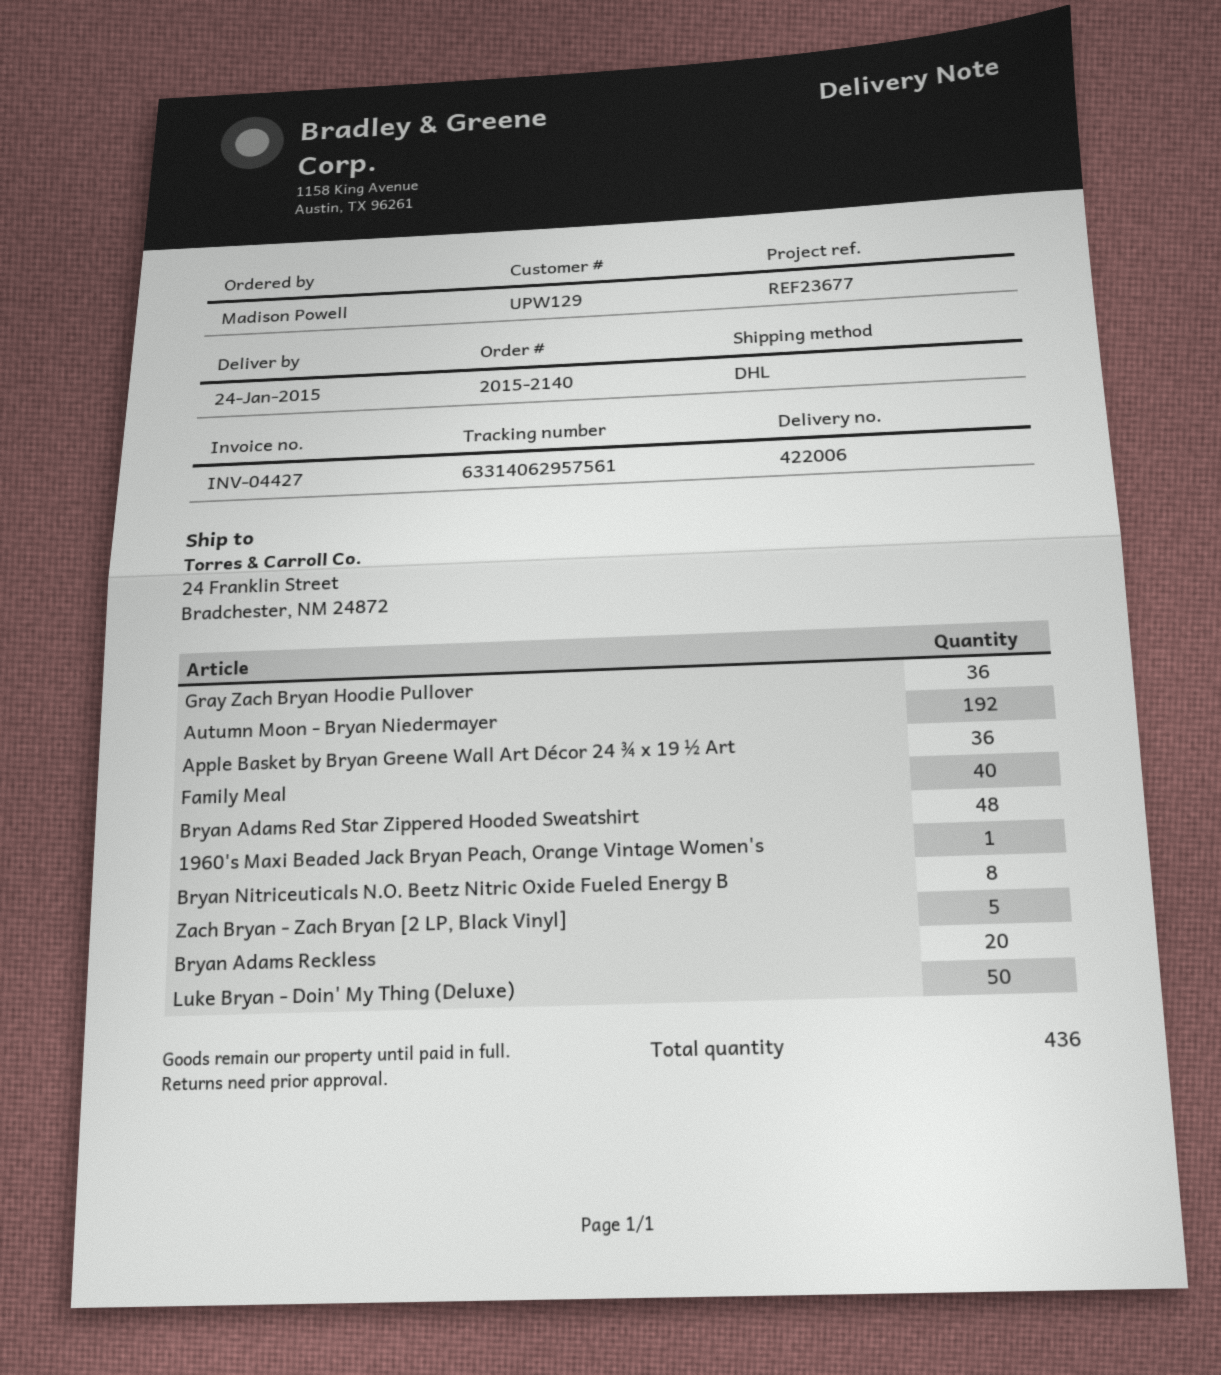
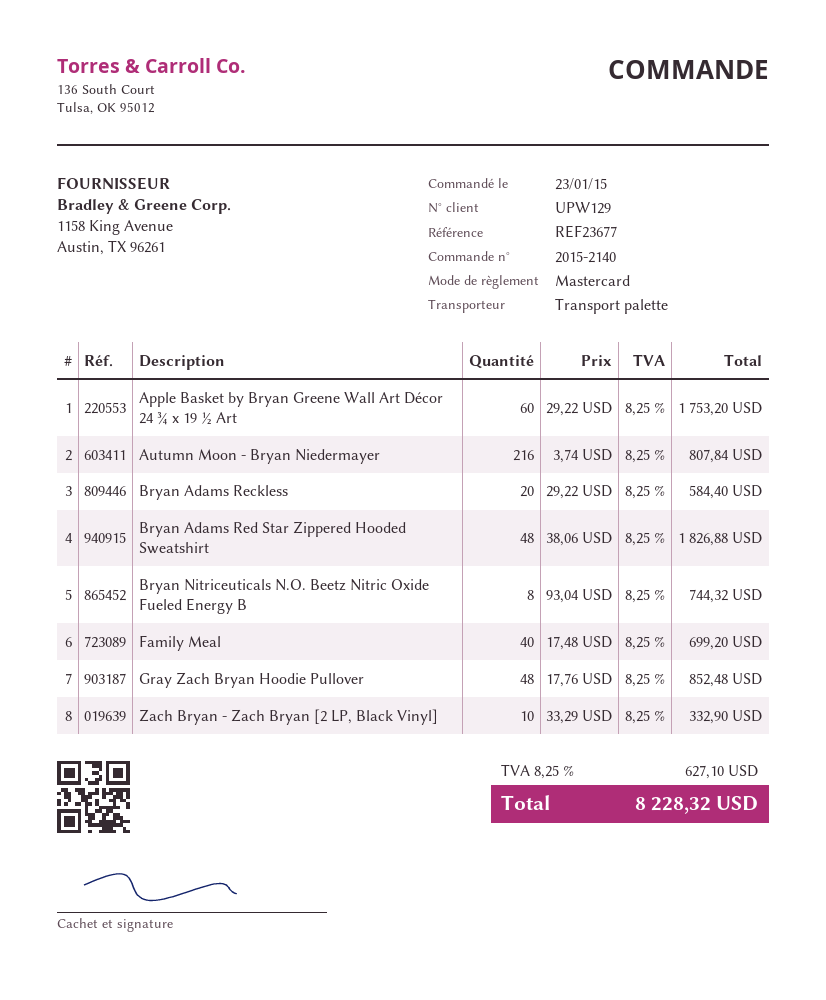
shipping method: DHL -> pallet freight
Gray Zach Bryan Hoodie Pullover: 36 -> 48
Autumn Moon - Bryan Niedermayer: 192 -> 216
Apple Basket by Bryan Greene Wall Art Décor 24 ¾ x 19 ½ Art: 36 -> 60
1960's Maxi Beaded Jack Bryan Peach, Orange Vintage Women's: 1 -> none
Zach Bryan - Zach Bryan [2 LP, Black Vinyl]: 5 -> 10
Luke Bryan - Doin' My Thing (Deluxe): 50 -> none

